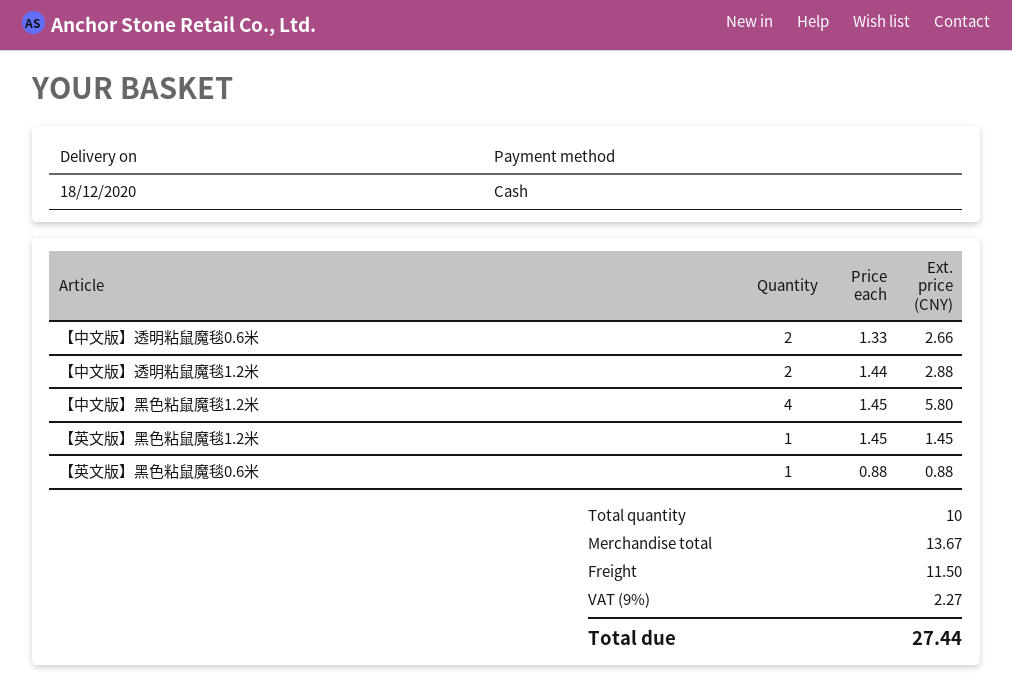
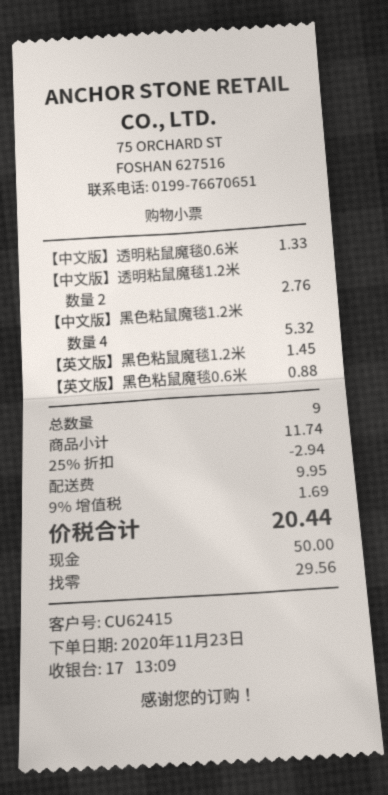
【中文版】透明粘鼠魔毯0.6米: 2 for 2.66 -> 1 for 1.33
【中文版】透明粘鼠魔毯1.2米: 2 for 2.88 -> 2 for 2.76
【中文版】黑色粘鼠魔毯1.2米: 4 for 5.80 -> 4 for 5.32
total quantity: 10 -> 9
subtotal: 13.67 -> 11.74
discount: none -> 25% = 2.94
shipping: 11.50 -> 9.95
tax: 9% = 2.27 -> 9% = 1.69
total: 27.44 -> 20.44

